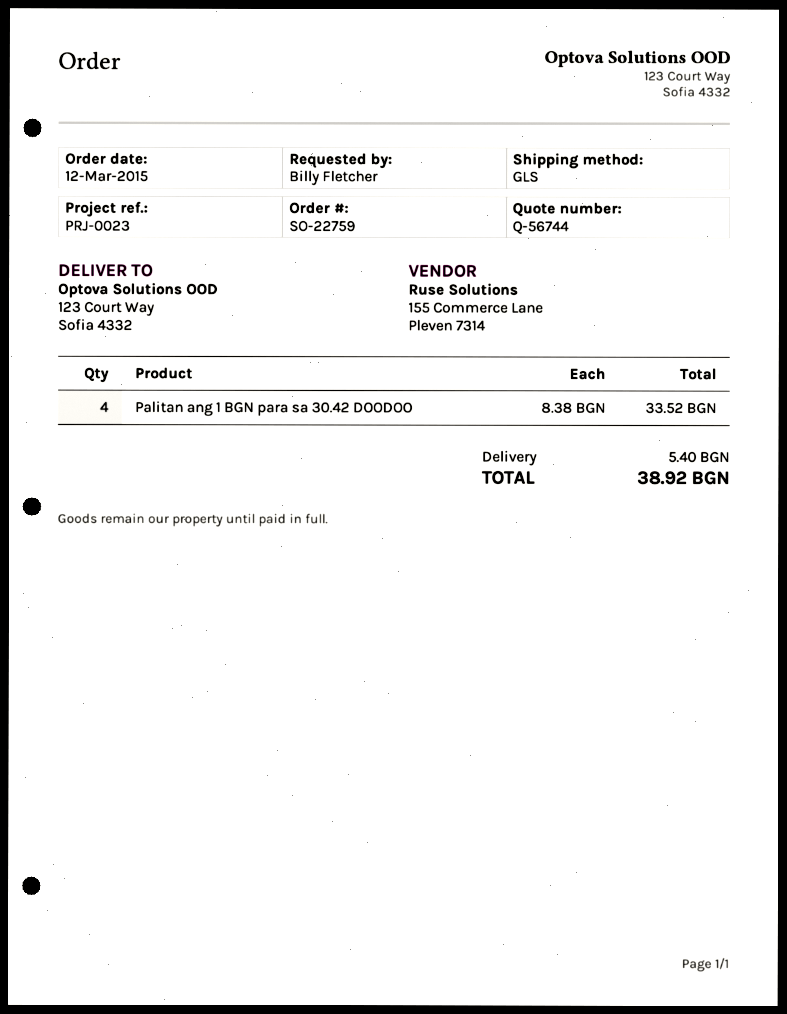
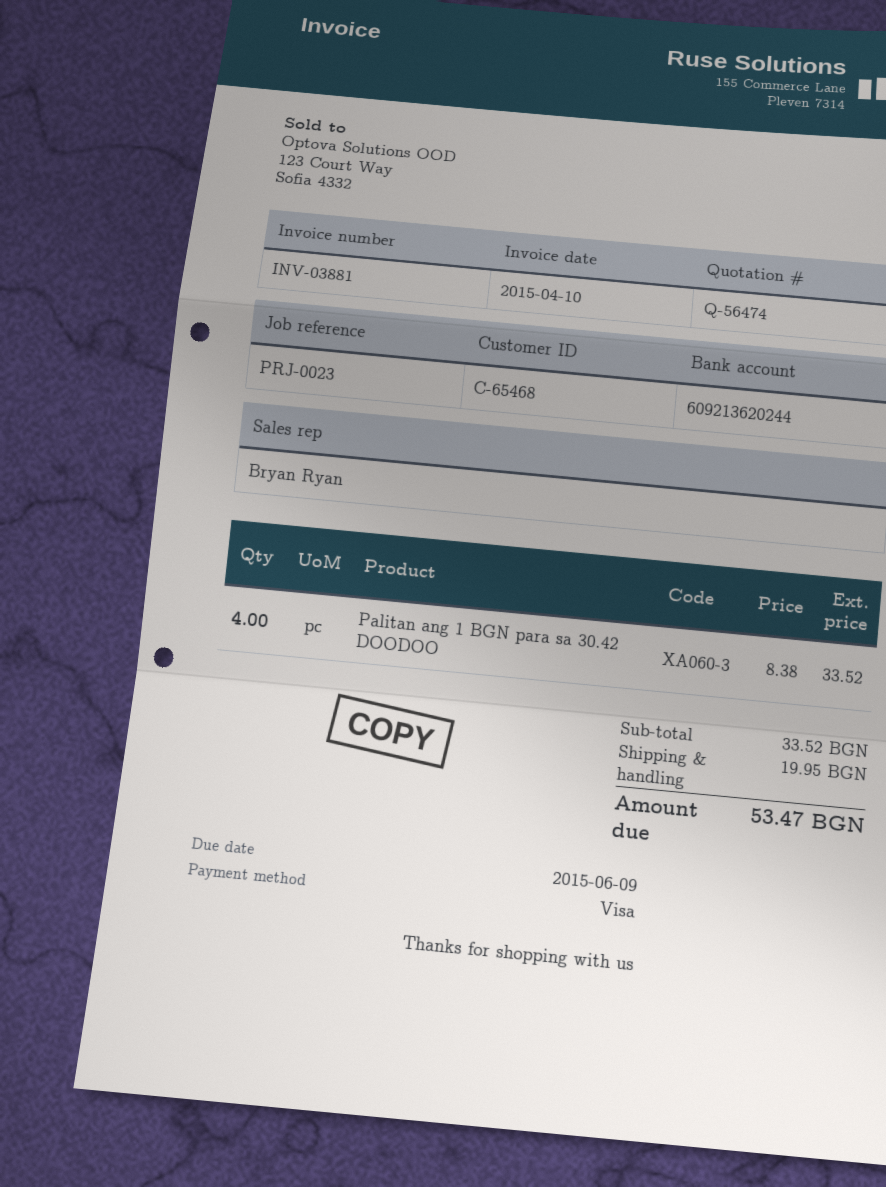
quote number: Q-56744 -> Q-56474
shipping: 5.40 -> 19.95
total: 38.92 -> 53.47

